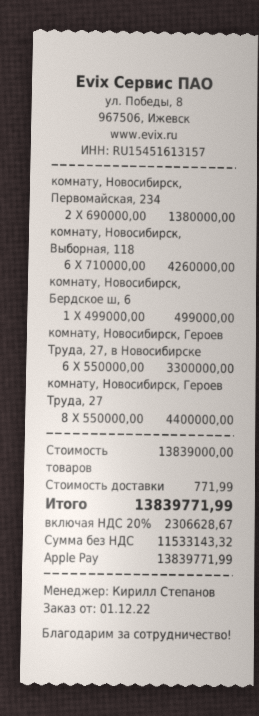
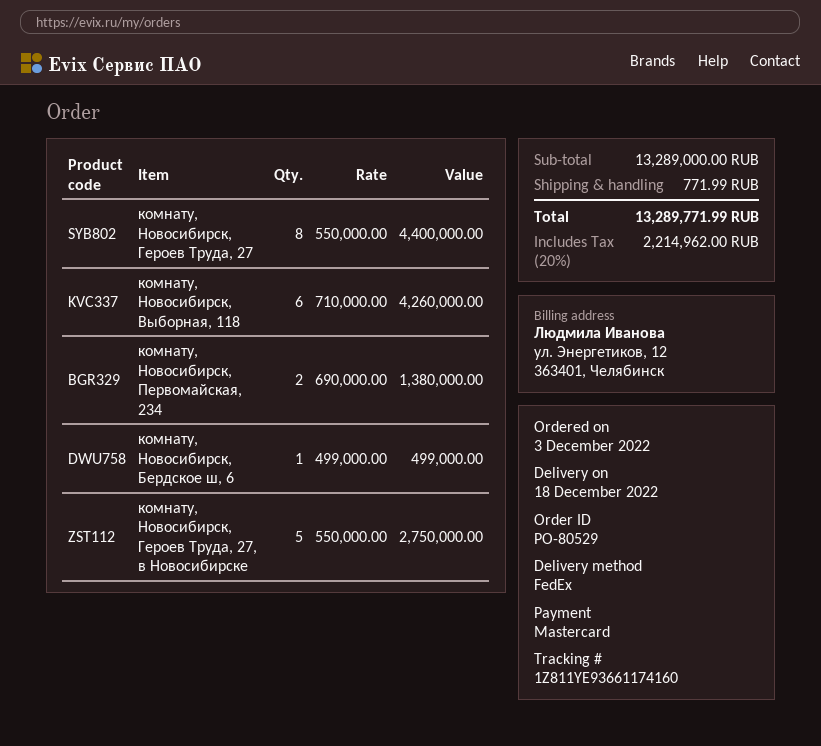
order date: 2022-12-01 -> 2022-12-03
payment method: Apple Pay -> Mastercard
комнату, Новосибирск, Героев Труда, 27, в Новосибирске: 6 x 550000.00 = 3300000.00 -> 5 x 550000.00 = 2750000.00
subtotal: 13839000.00 -> 13289000.00
tax: 20% = 2306628.67 -> 20% = 2214962.00
total: 13839771.99 -> 13289771.99

